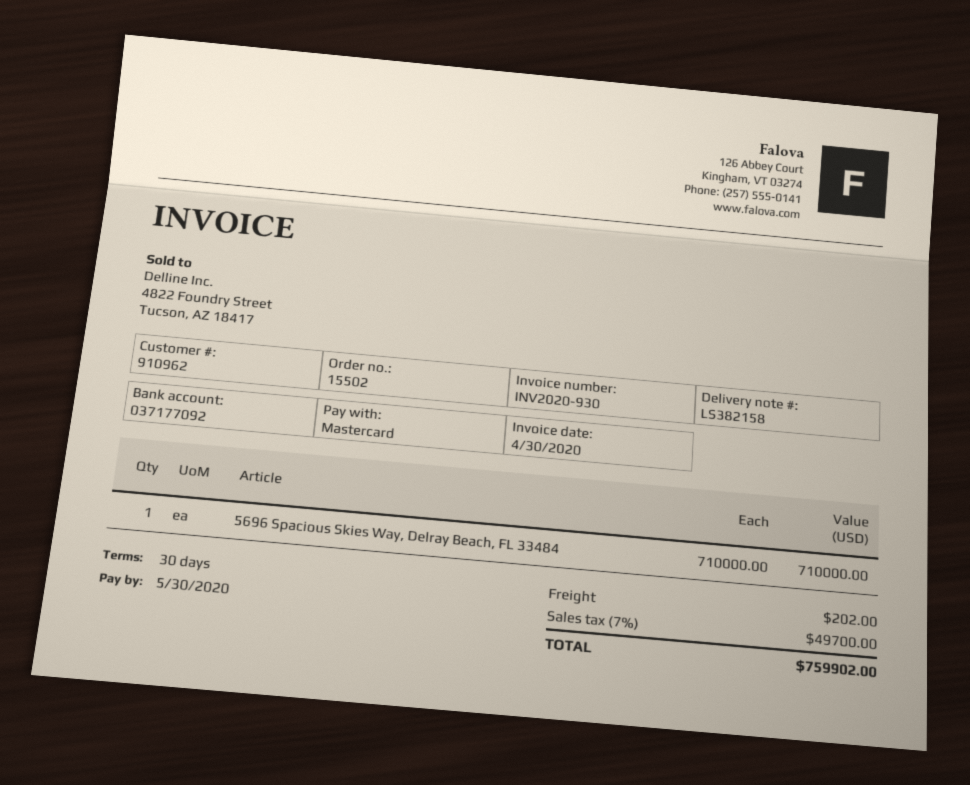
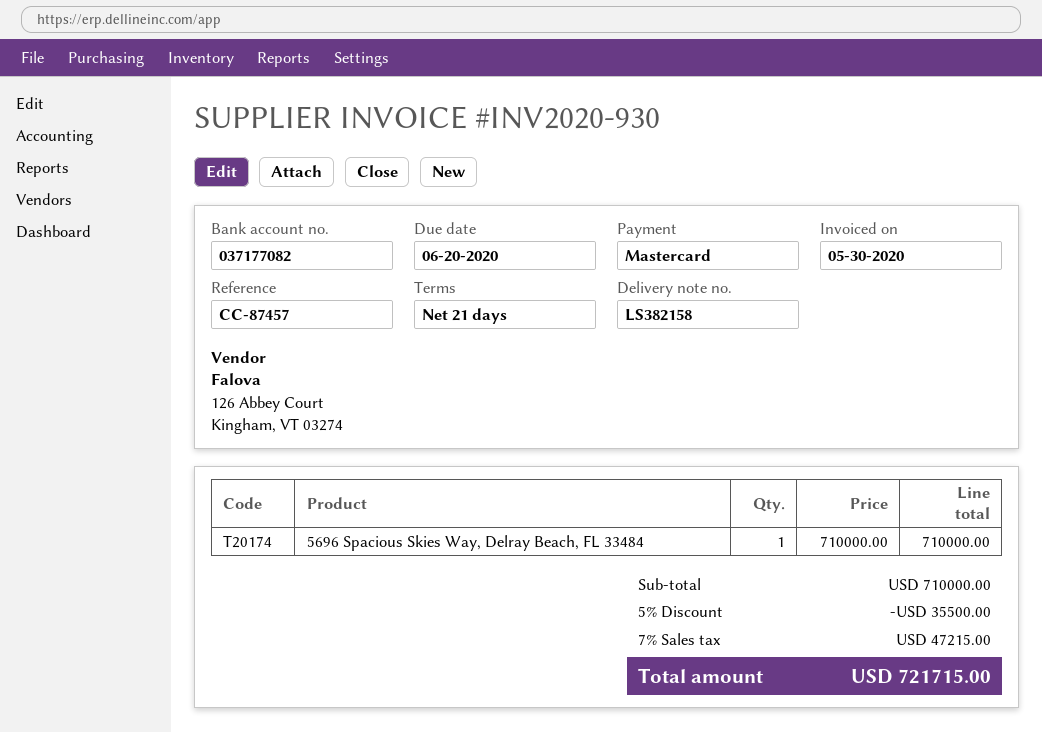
invoice date: 2020-04-30 -> 2020-05-30
payment terms: 30 days -> 21 days
due date: 2020-05-30 -> 2020-06-20
bank account: 037177092 -> 037177082
discount: none -> 5% = 35500.00
shipping: 202.00 -> none
tax: 7% = 49700.00 -> 7% = 47215.00
total: 759902.00 -> 721715.00

